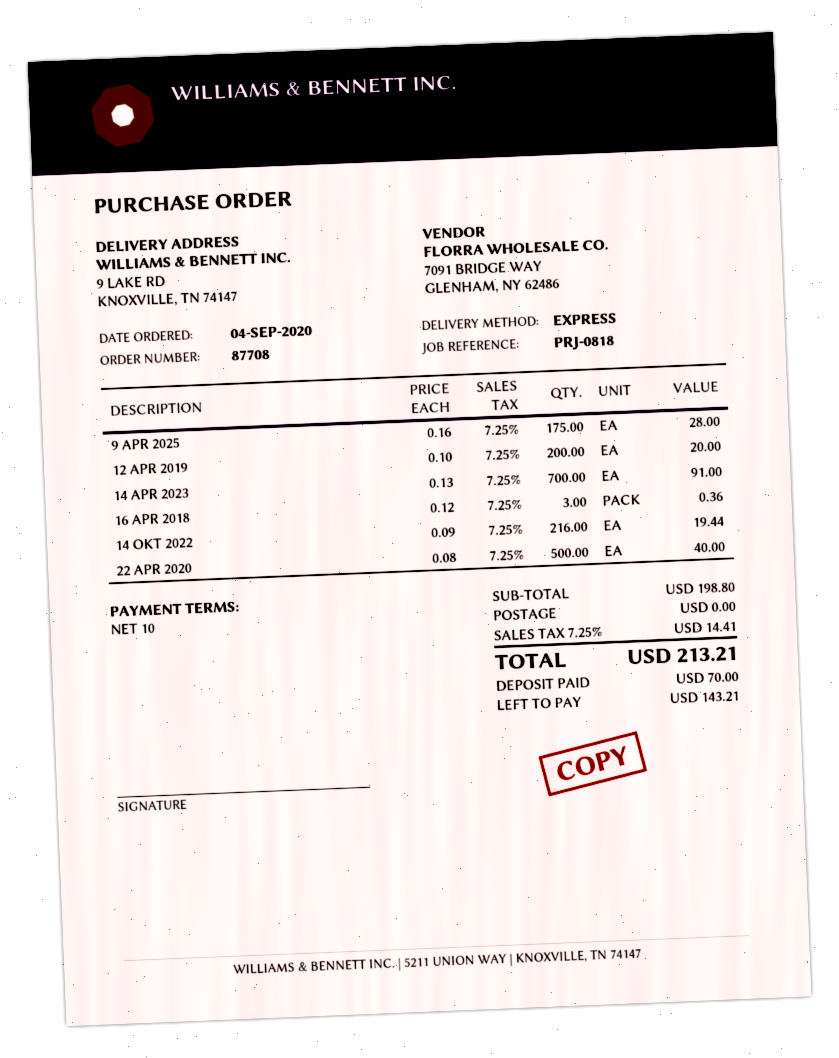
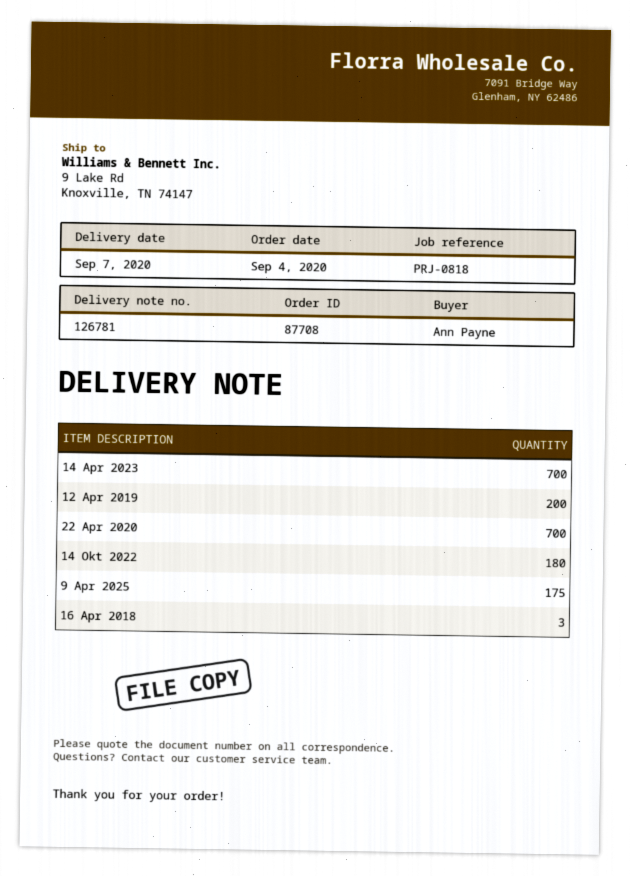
14 OKT 2022: 216 -> 180
22 APR 2020: 500 -> 700

